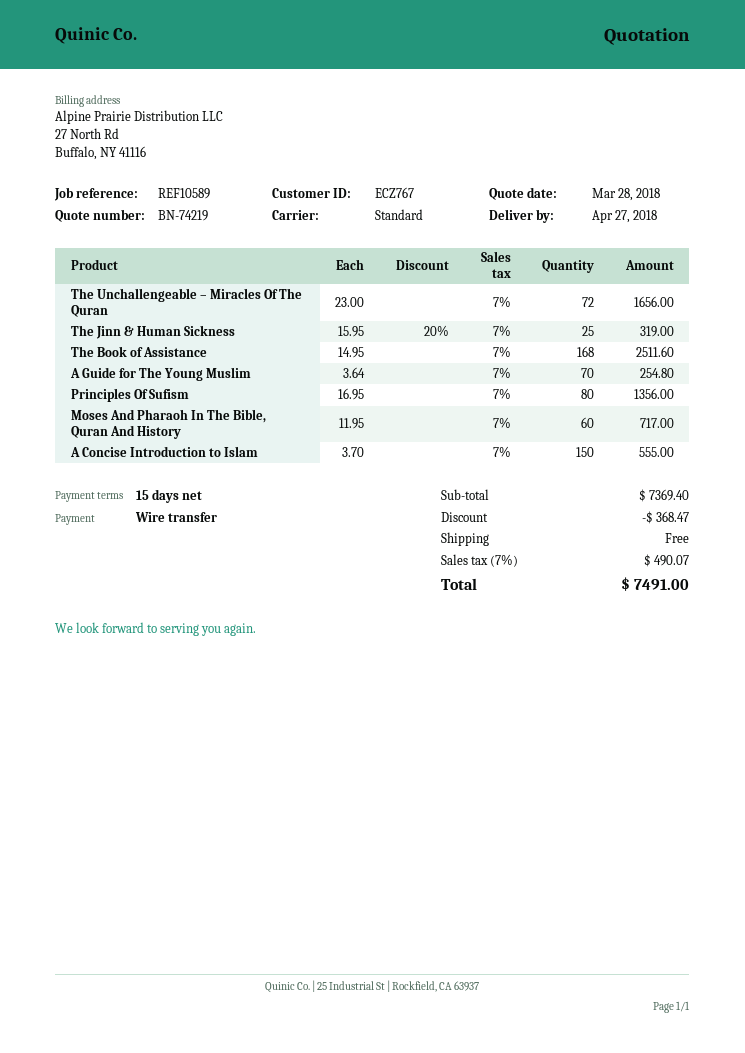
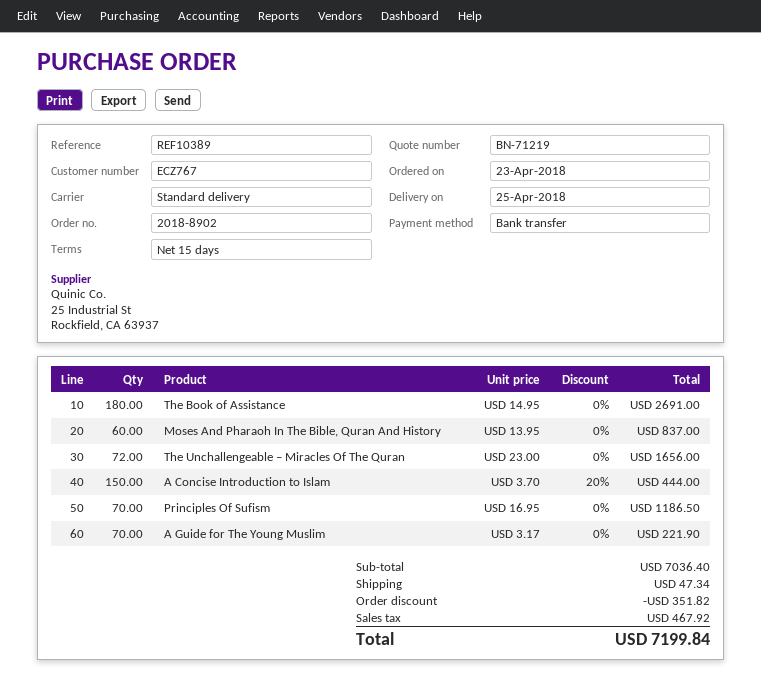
quote number: BN-74219 -> BN-71219
delivery date: 2018-04-27 -> 2018-04-25
reference: REF10589 -> REF10389
The Jinn & Human Sickness: 25 x 15.95 - 20% = 319.00 -> none
The Book of Assistance: 168 x 14.95 = 2511.60 -> 180 x 14.95 = 2691.00
A Guide for The Young Muslim: 70 x 3.64 = 254.80 -> 70 x 3.17 = 221.90
Principles Of Sufism: 80 x 16.95 = 1356.00 -> 70 x 16.95 = 1186.50
Moses And Pharaoh In The Bible, Quran And History: 60 x 11.95 = 717.00 -> 60 x 13.95 = 837.00
A Concise Introduction to Islam: 150 x 3.70 = 555.00 -> 150 x 3.70 - 20% = 444.00
subtotal: 7369.40 -> 7036.40
discount: 368.47 -> 351.82
shipping: 0.00 -> 47.34
tax: 490.07 -> 467.92
total: 7491.00 -> 7199.84

